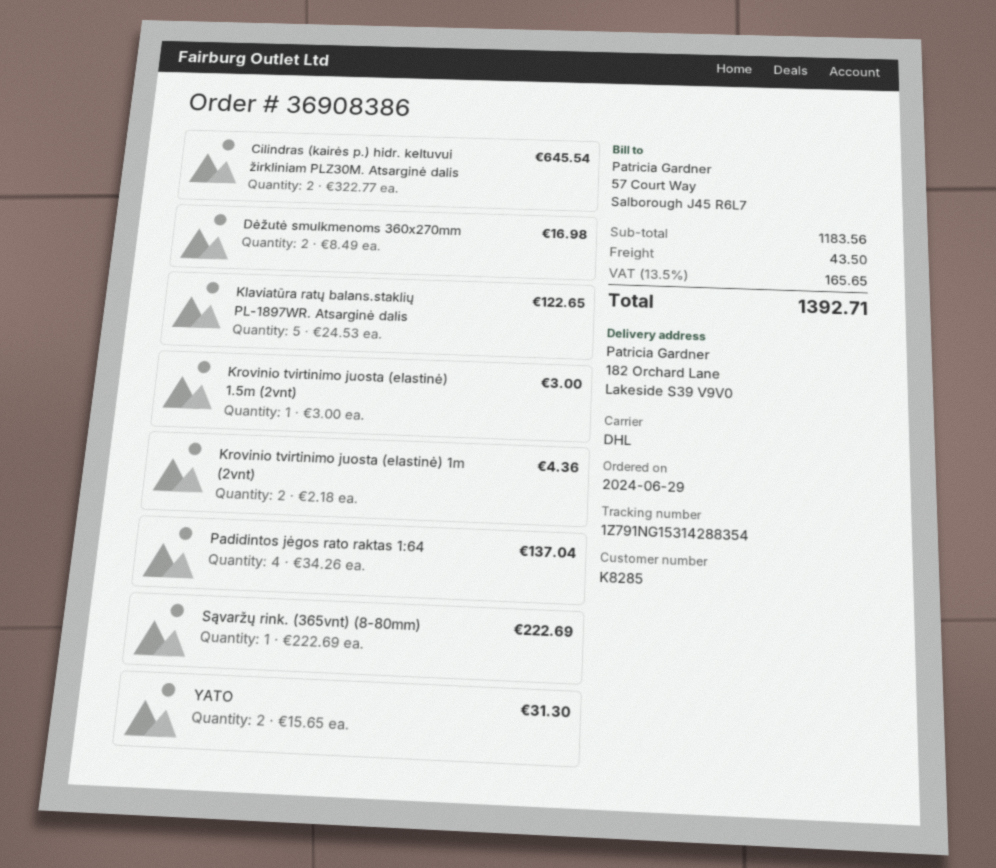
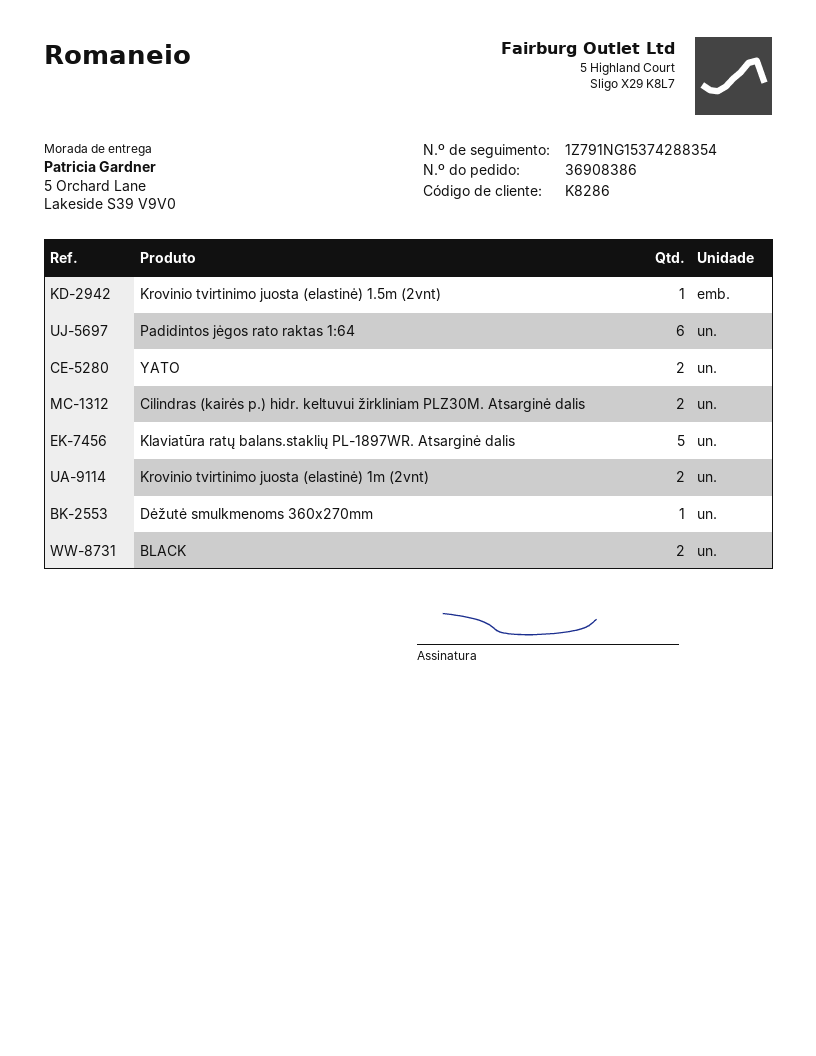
customer number: K8285 -> K8286
tracking number: 1Z791NG15314288354 -> 1Z791NG15374288354
ship to: 182 Orchard Lane, Lakeside S39 V9V0 -> 5 Orchard Lane, Lakeside S39 V9V0
Dėžutė smulkmenoms 360x270mm: 2 -> 1
Padidintos jėgos rato raktas 1:64: 4 -> 6
Sąvaržų rink. (365vnt) (8-80mm): 1 -> none
BLACK: none -> 2

